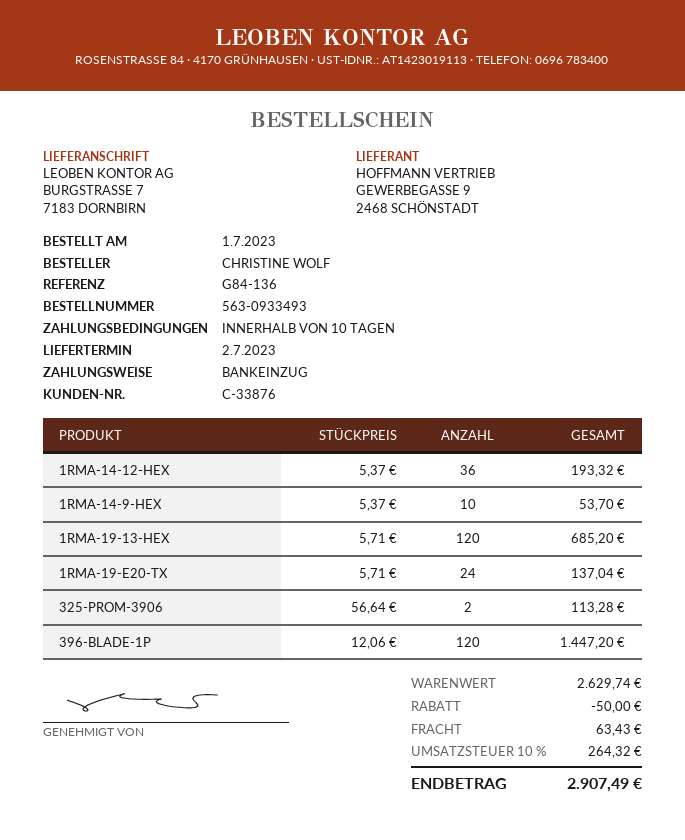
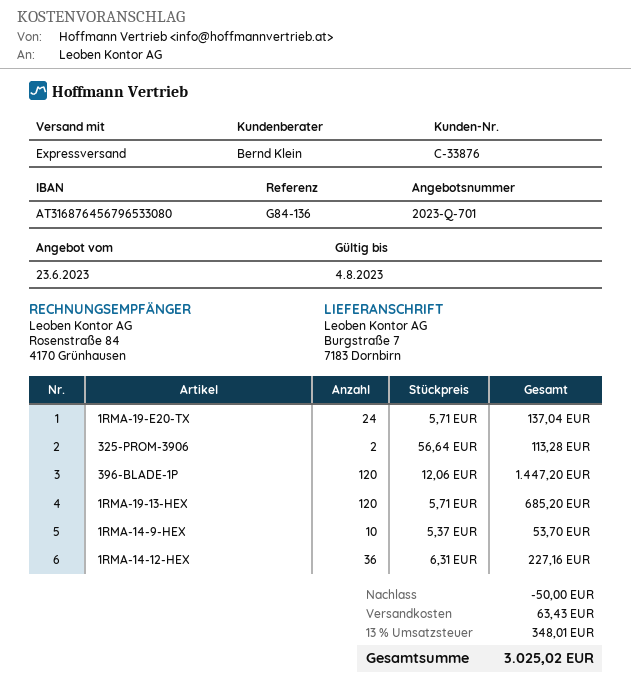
1RMA-14-12-HEX: 36 x 5.37 = 193.32 -> 36 x 6.31 = 227.16
tax: 10% = 264.32 -> 13% = 348.01
total: 2907.49 -> 3025.02

